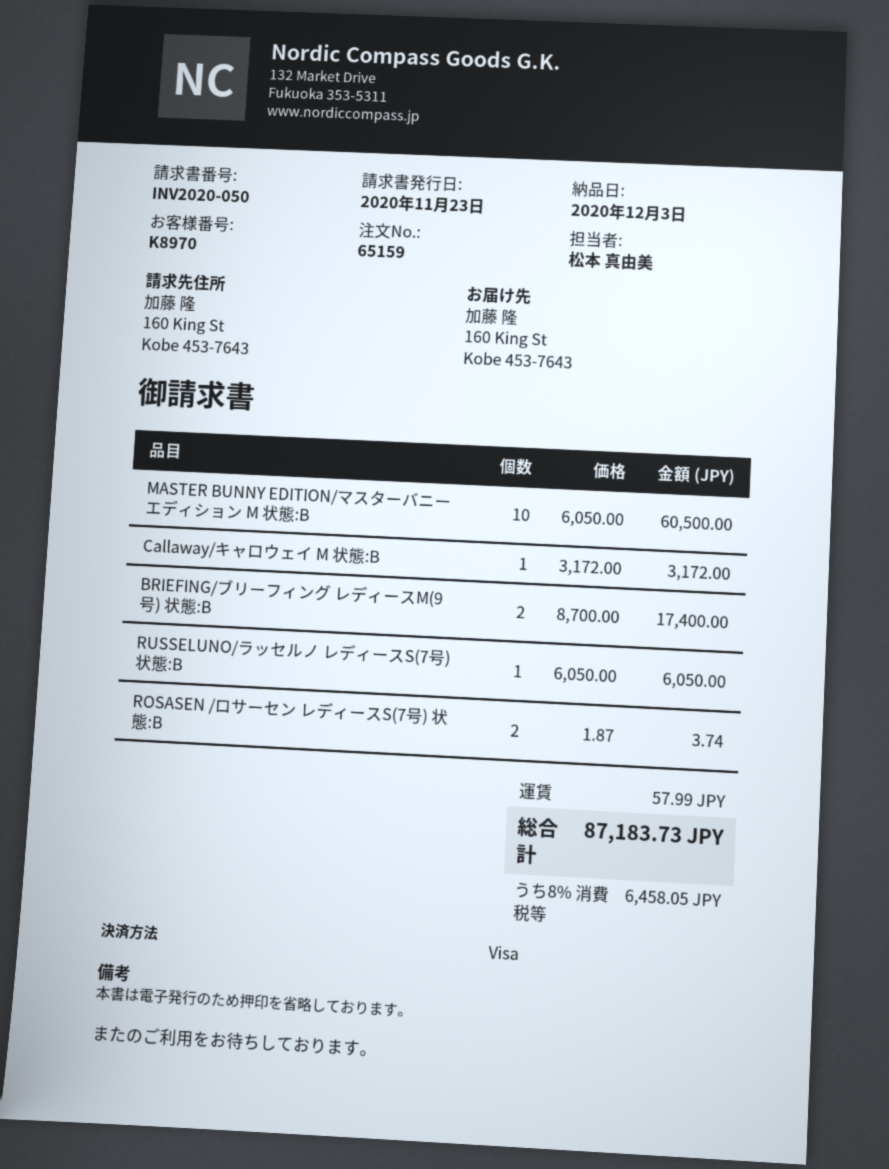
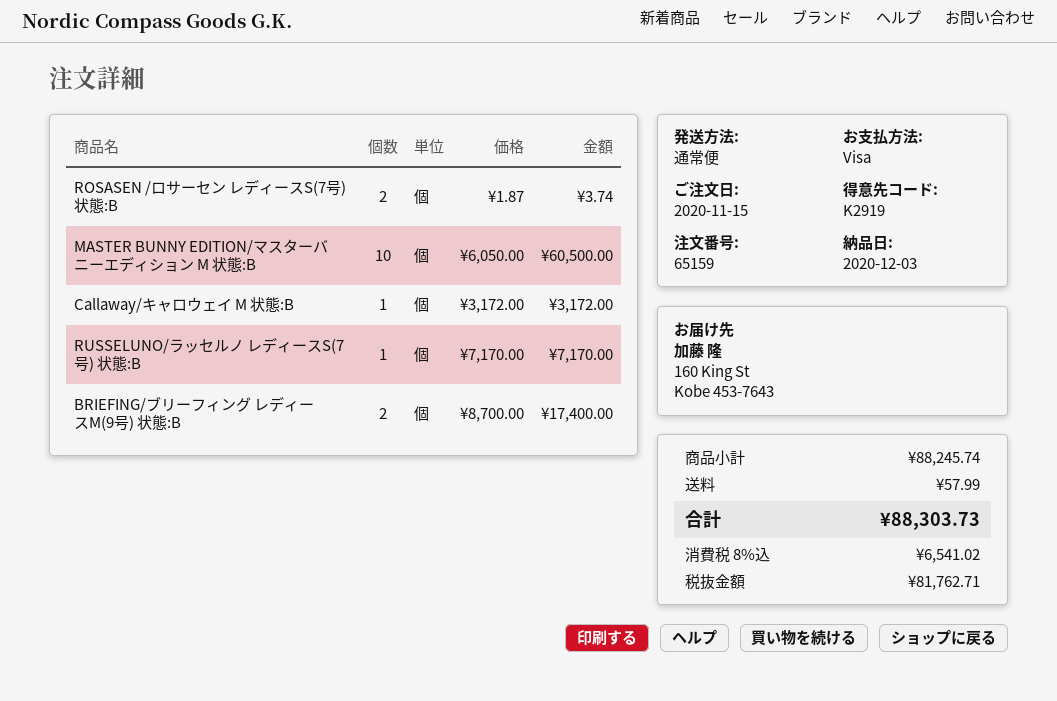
customer number: K8970 -> K2919
RUSSELUNO/ラッセルノ レディースS(7号) 状態:B: 1 x 6050.00 = 6050.00 -> 1 x 7170.00 = 7170.00
tax: 8% = 6458.05 -> 8% = 6541.02
total: 87183.73 -> 88303.73

